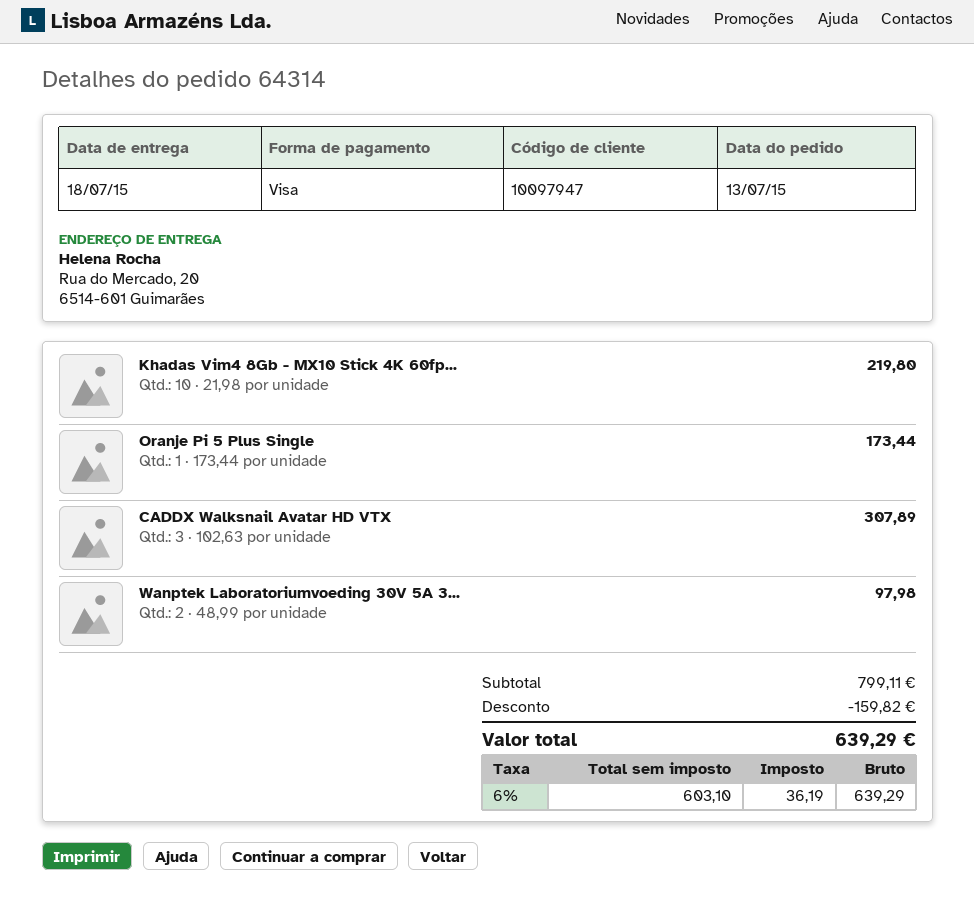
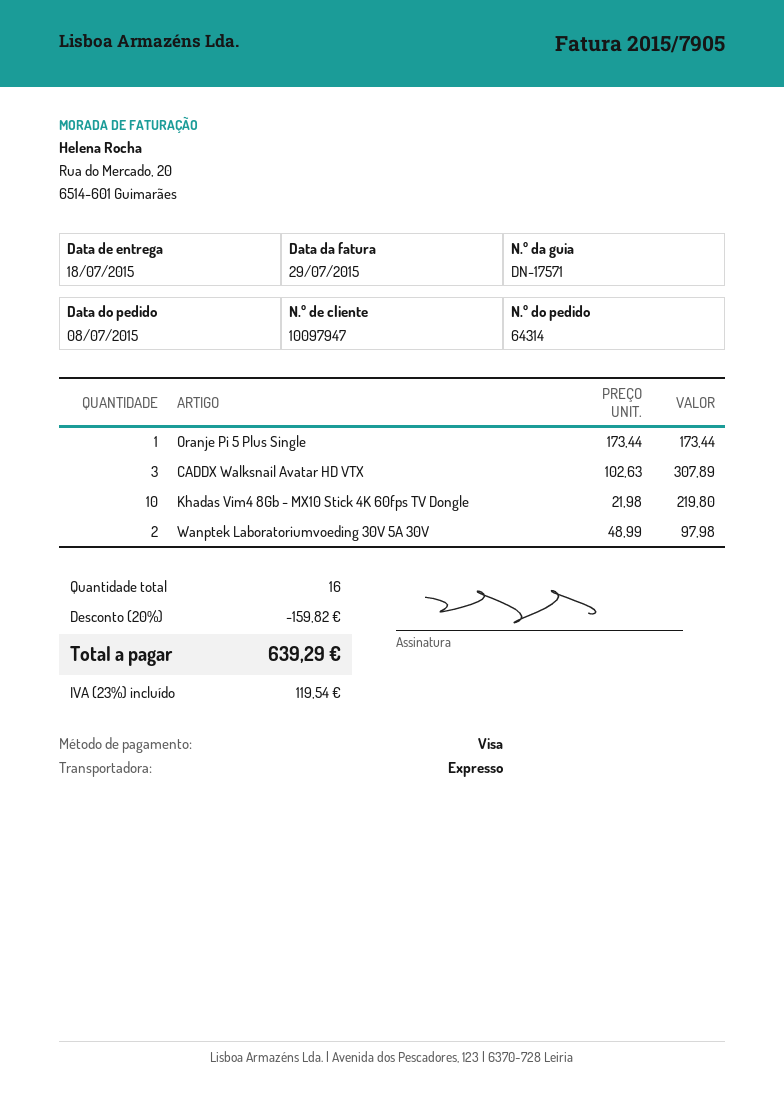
order date: 2015-07-13 -> 2015-07-08
tax: 6% = 36.19 -> 23% = 119.54

